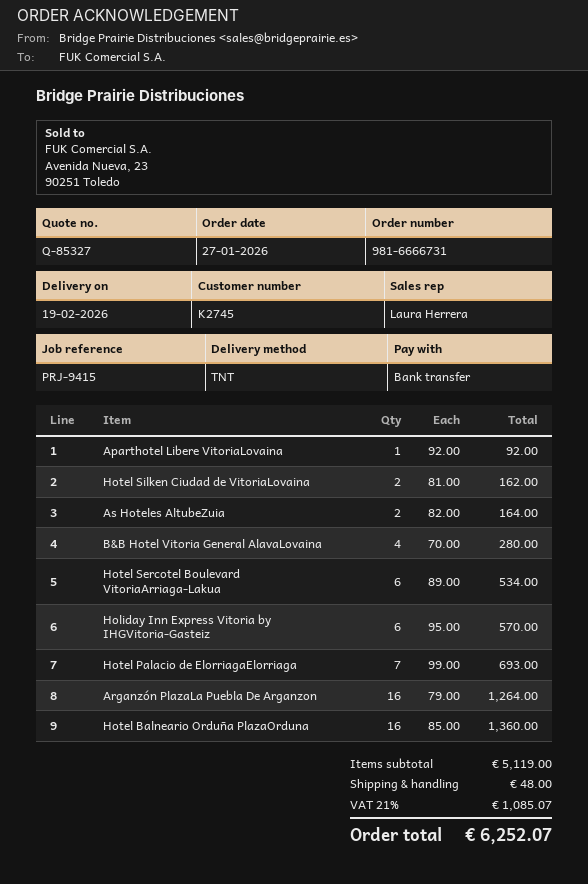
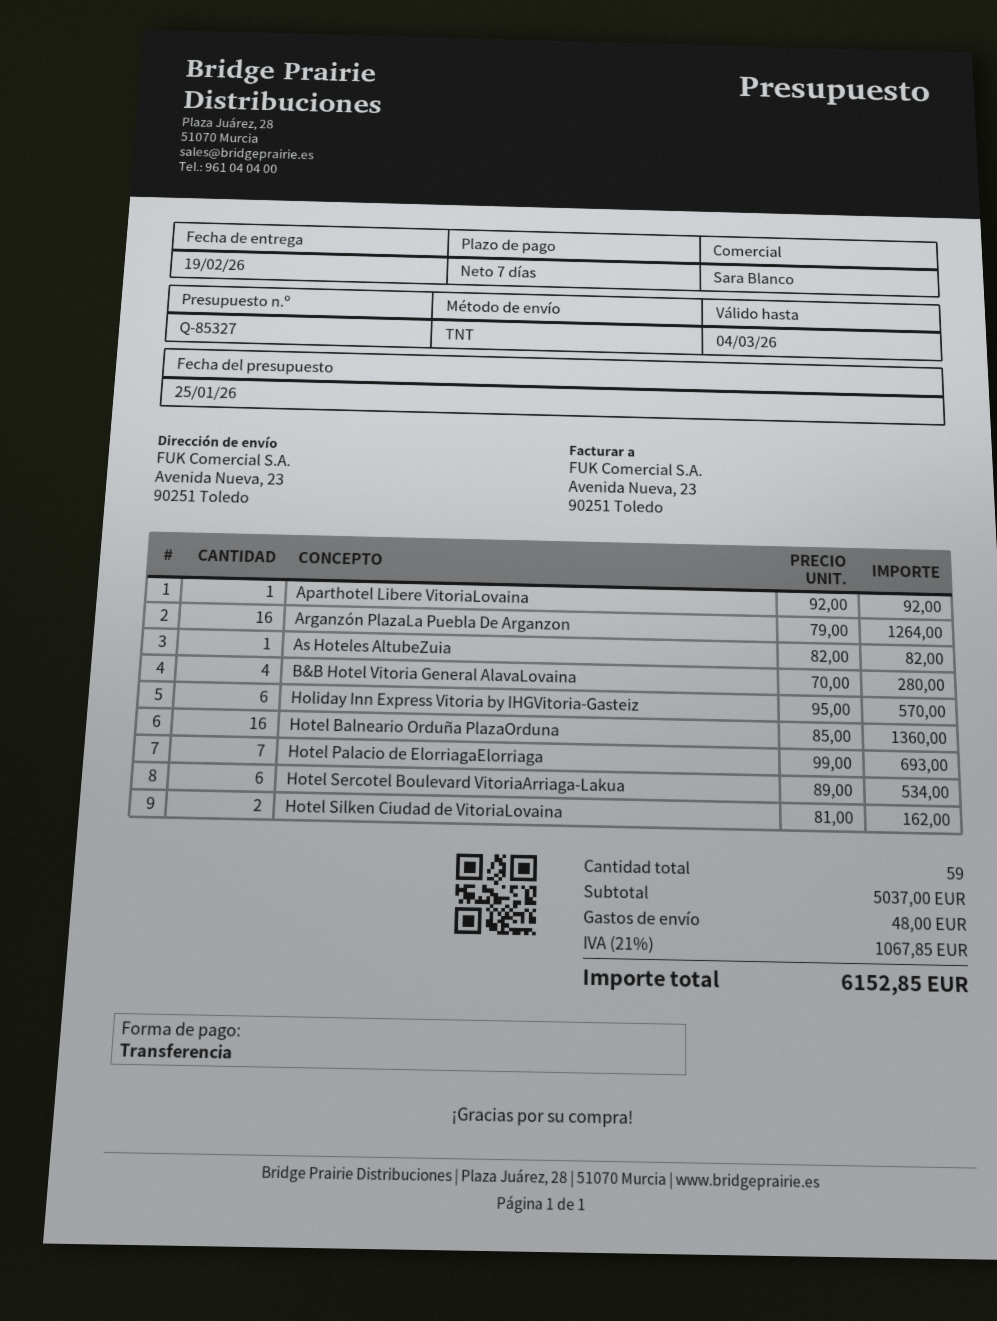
sales rep: Laura Herrera -> Sara Blanco
As Hoteles AltubeZuia: 2 x 82.00 = 164.00 -> 1 x 82.00 = 82.00
subtotal: 5119.00 -> 5037.00
tax: 21% = 1085.07 -> 21% = 1067.85
total: 6252.07 -> 6152.85

